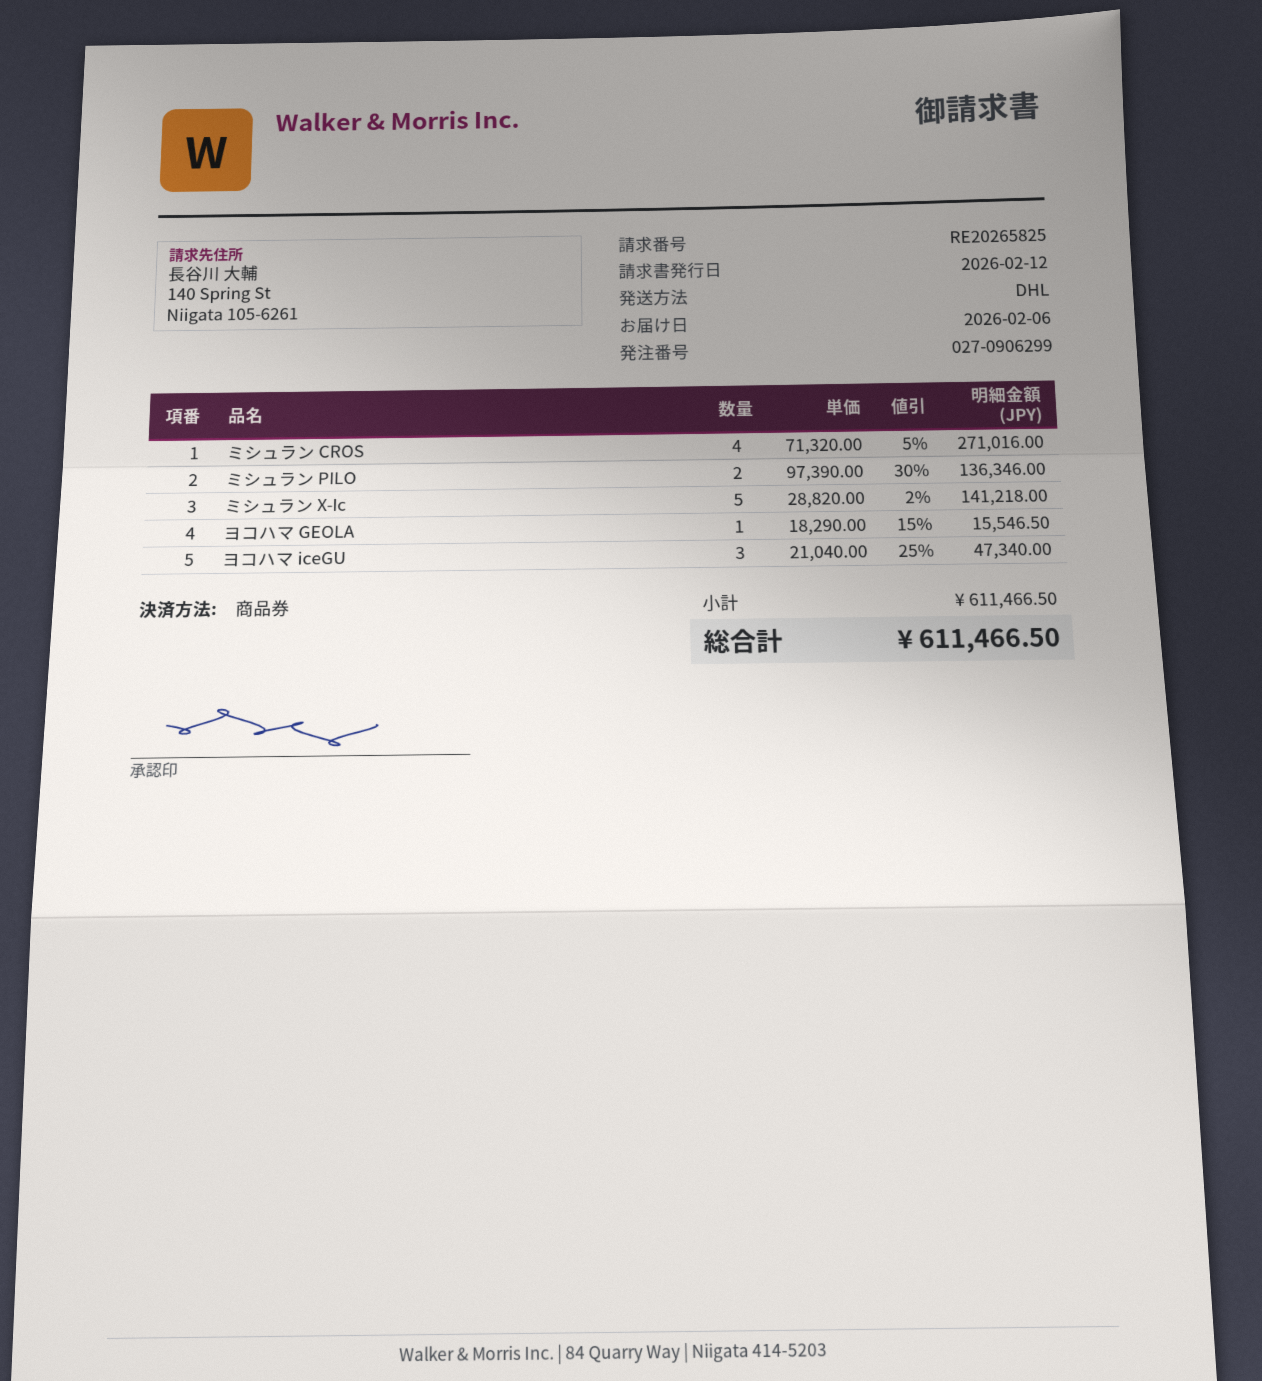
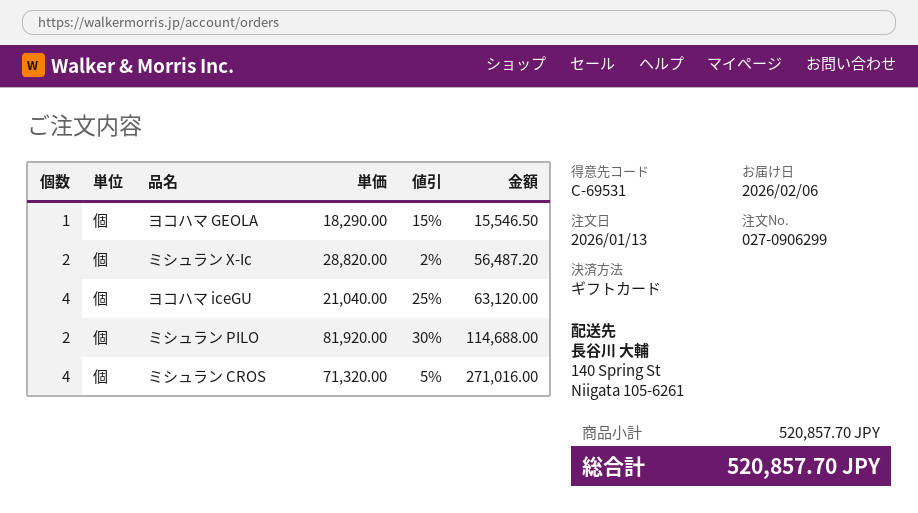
ミシュラン PILO: 2 x 97390.00 - 30% = 136346.00 -> 2 x 81920.00 - 30% = 114688.00
ミシュラン X-Ic: 5 x 28820.00 - 2% = 141218.00 -> 2 x 28820.00 - 2% = 56487.20
ヨコハマ iceGU: 3 x 21040.00 - 25% = 47340.00 -> 4 x 21040.00 - 25% = 63120.00
subtotal: 611466.50 -> 520857.70
total: 611466.50 -> 520857.70

